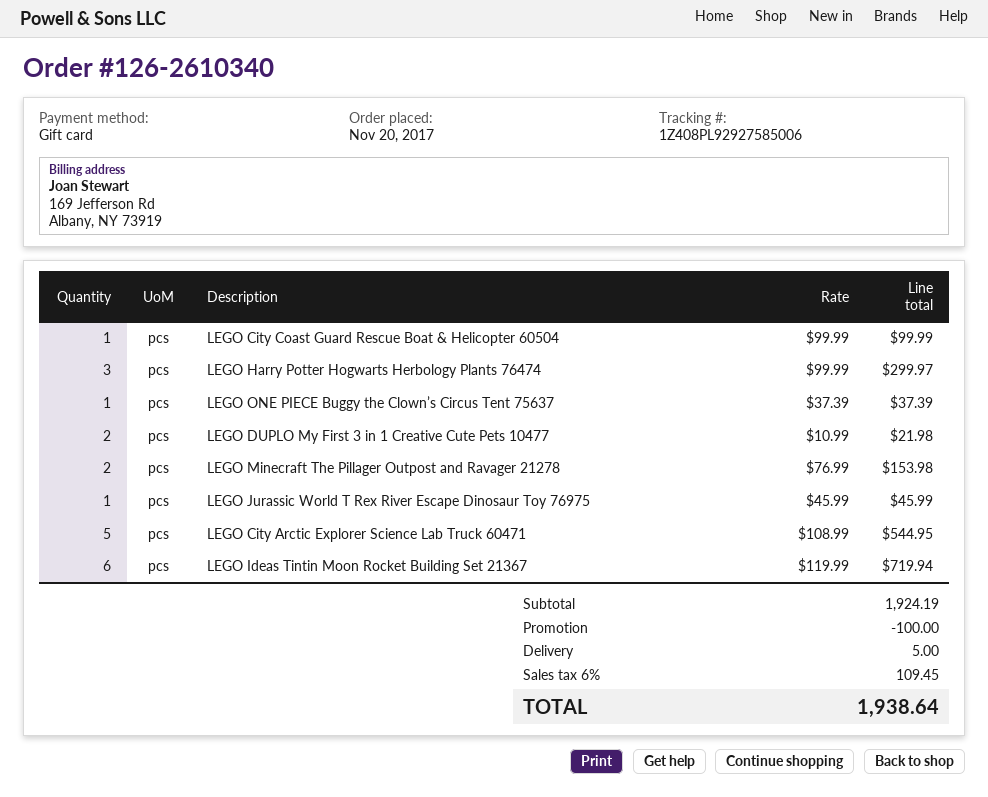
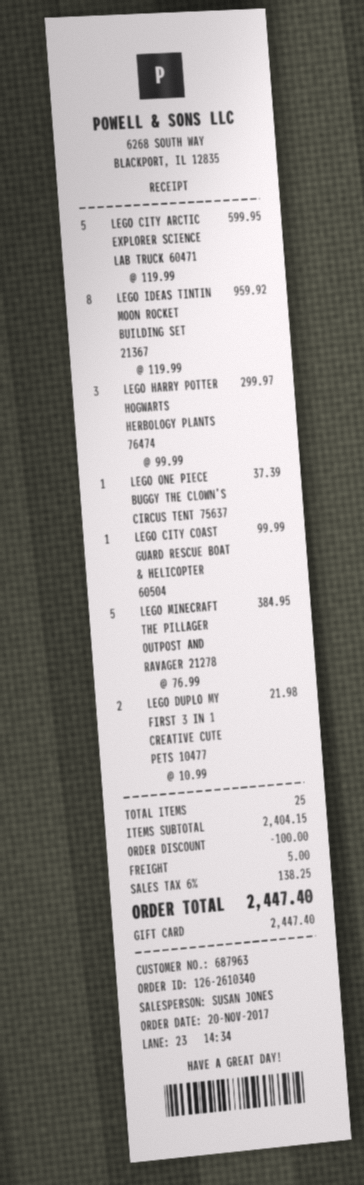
LEGO Minecraft The Pillager Outpost and Ravager 21278: 2 x 76.99 = 153.98 -> 5 x 76.99 = 384.95
LEGO Jurassic World T Rex River Escape Dinosaur Toy 76975: 1 x 45.99 = 45.99 -> none
LEGO City Arctic Explorer Science Lab Truck 60471: 5 x 108.99 = 544.95 -> 5 x 119.99 = 599.95
LEGO Ideas Tintin Moon Rocket Building Set 21367: 6 x 119.99 = 719.94 -> 8 x 119.99 = 959.92
subtotal: 1924.19 -> 2404.15
tax: 6% = 109.45 -> 6% = 138.25
total: 1938.64 -> 2447.40

